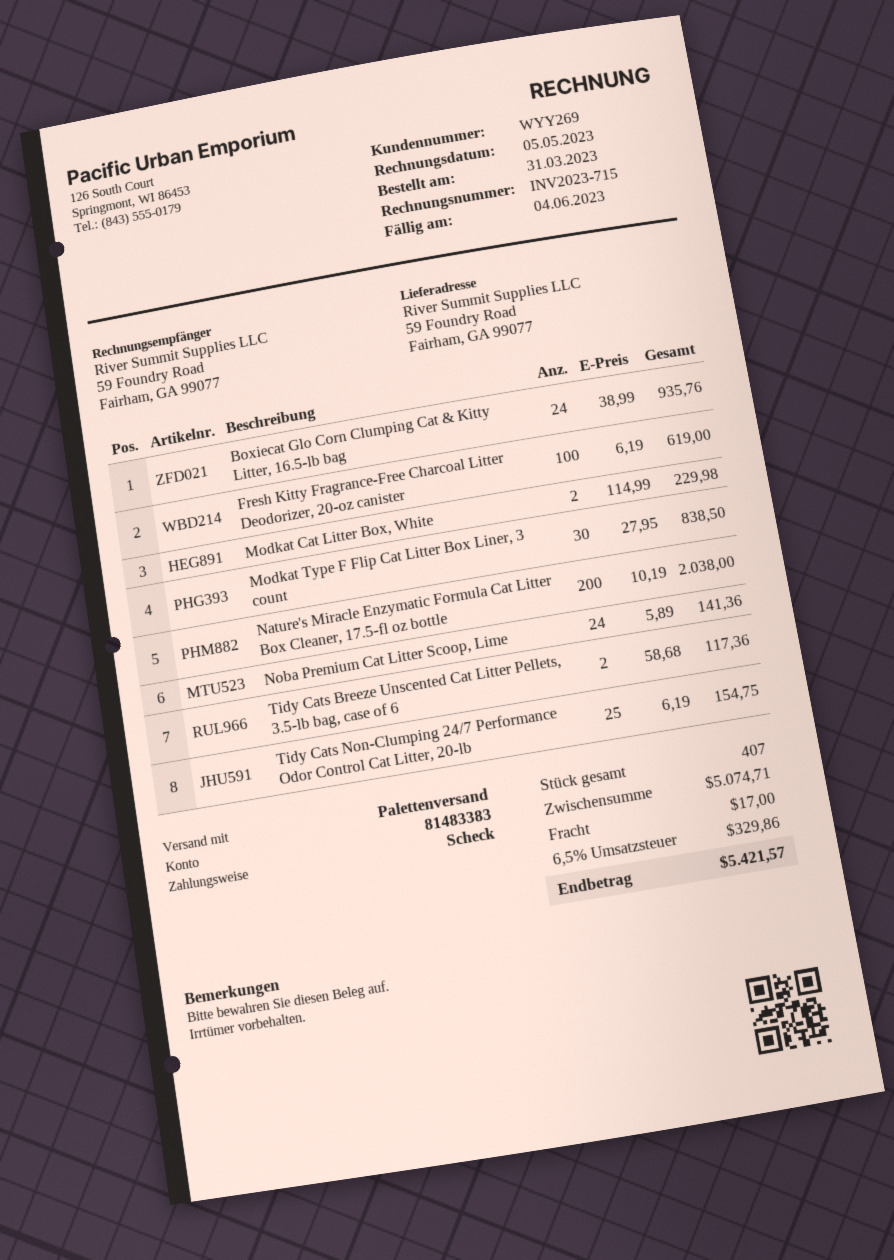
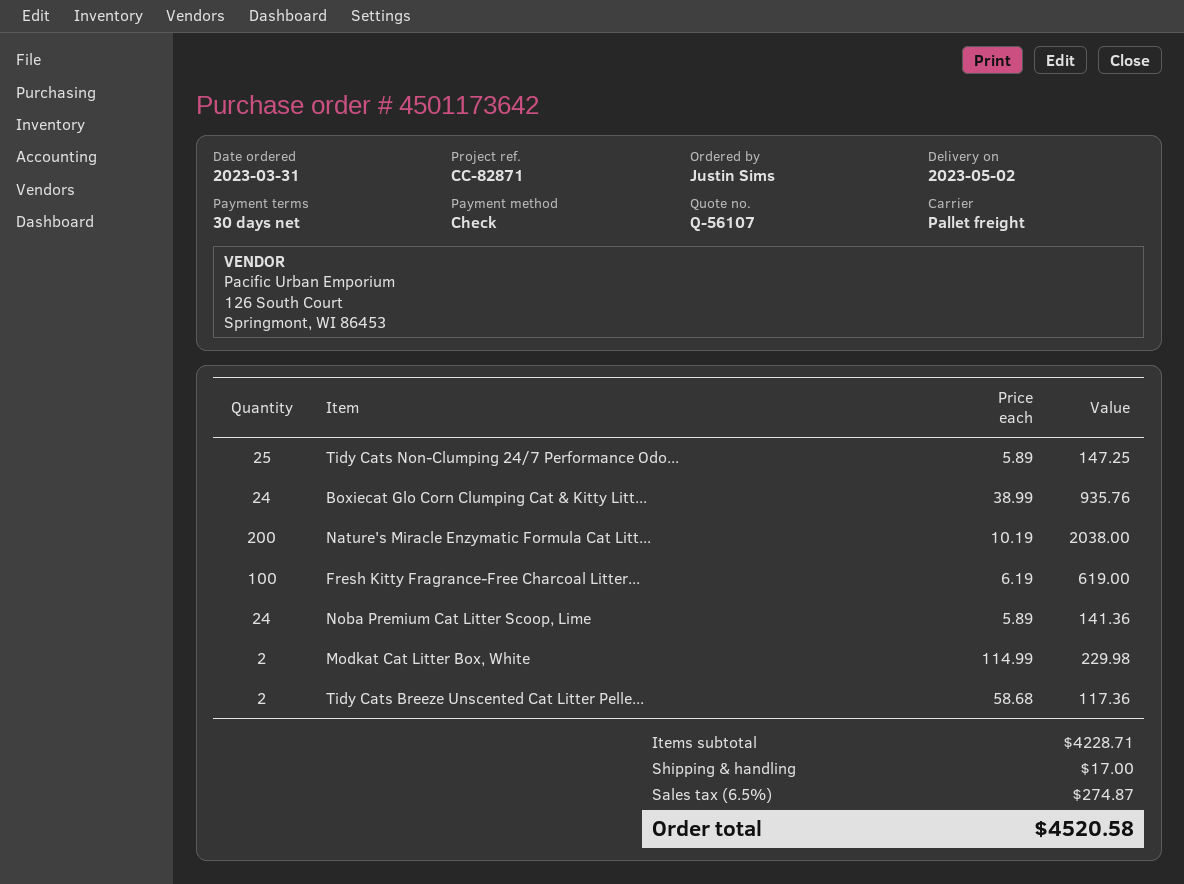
Modkat Type F Flip Cat Litter Box Liner, 3 count: 30 x 27.95 = 838.50 -> none
Tidy Cats Non-Clumping 24/7 Performance Odor Control Cat Litter, 20-lb: 25 x 6.19 = 154.75 -> 25 x 5.89 = 147.25
subtotal: 5074.71 -> 4228.71
tax: 6.5% = 329.86 -> 6.5% = 274.87
total: 5421.57 -> 4520.58

